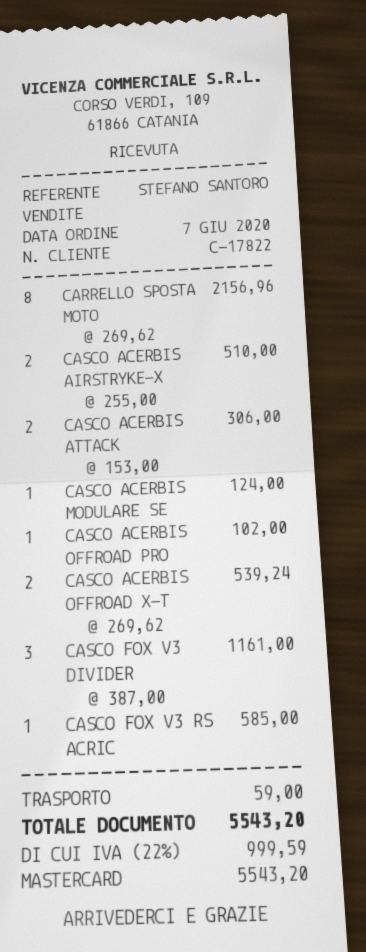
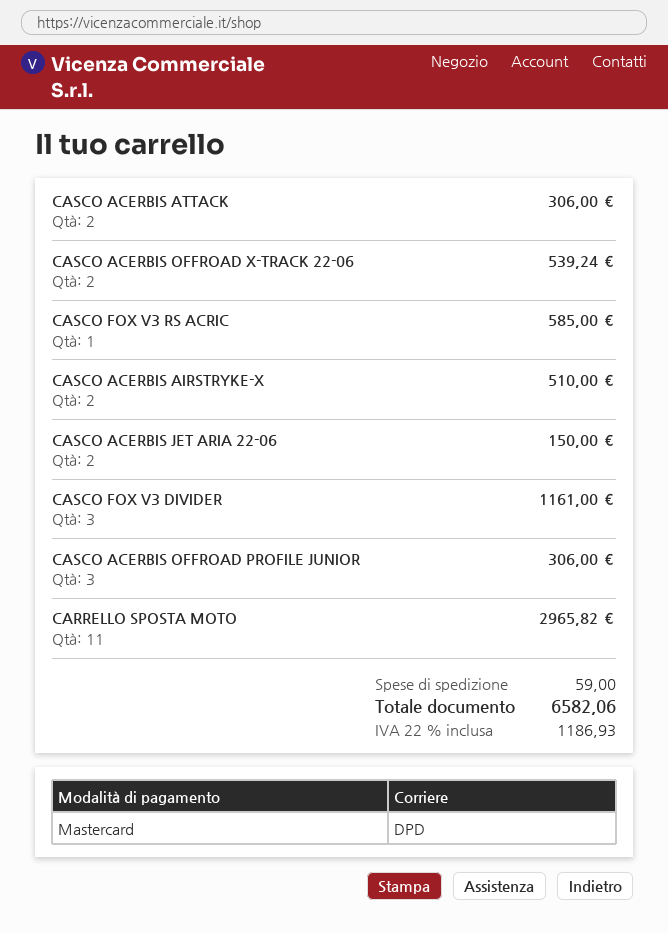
CARRELLO SPOSTA MOTO: 8 for 2156.96 -> 11 for 2965.82
CASCO ACERBIS MODULARE SE: 1 for 124.00 -> none
CASCO ACERBIS OFFROAD PRO: 1 for 102.00 -> 3 for 306.00
CASCO ACERBIS JET ARIA 22-06: none -> 2 for 150.00
tax: 22% = 999.59 -> 22% = 1186.93
total: 5543.20 -> 6582.06

